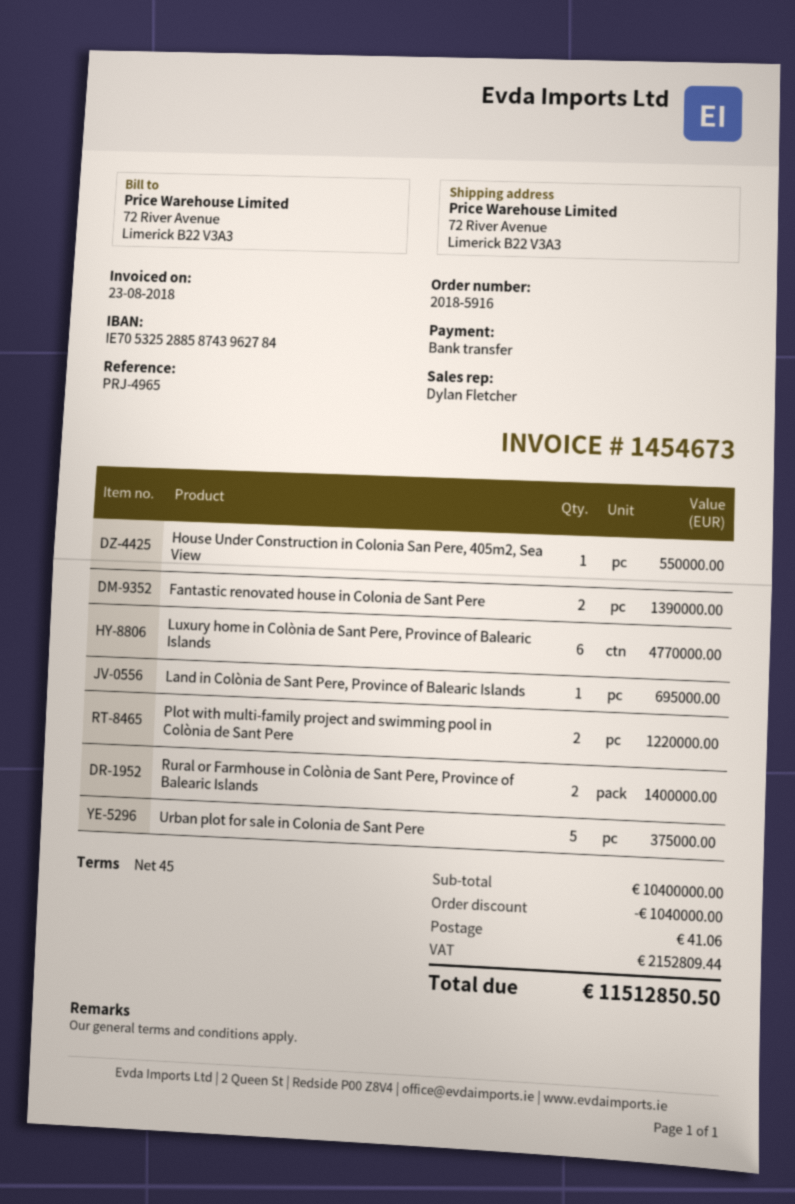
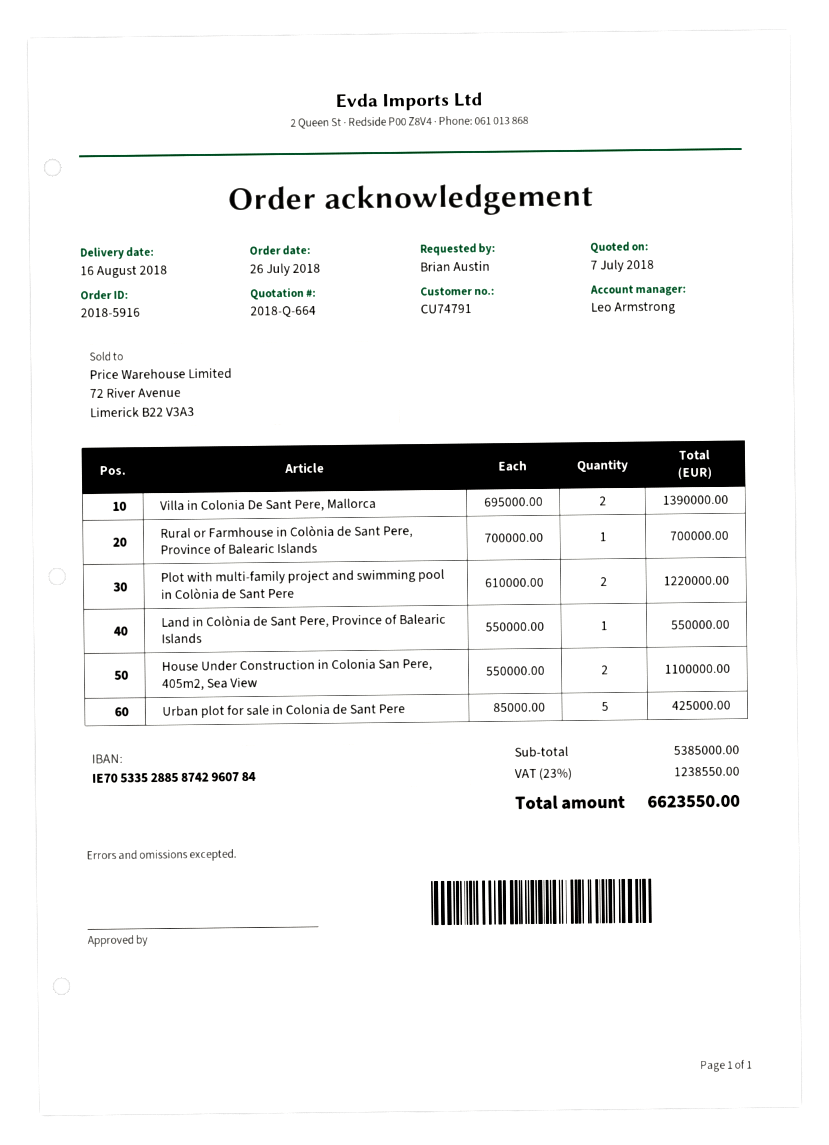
sales rep: Dylan Fletcher -> Leo Armstrong
bank account: IE70532528858743962784 -> IE70533528858742960784
House Under Construction in Colonia San Pere, 405m2, Sea View: 1 for 550000.00 -> 2 for 1100000.00
Fantastic renovated house in Colonia de Sant Pere: 2 for 1390000.00 -> none
Luxury home in Colònia de Sant Pere, Province of Balearic Islands: 6 for 4770000.00 -> none
Land in Colònia de Sant Pere, Province of Balearic Islands: 1 for 695000.00 -> 1 for 550000.00
Rural or Farmhouse in Colònia de Sant Pere, Province of Balearic Islands: 2 for 1400000.00 -> 1 for 700000.00
Urban plot for sale in Colonia de Sant Pere: 5 for 375000.00 -> 5 for 425000.00
Villa in Colonia De Sant Pere, Mallorca: none -> 2 for 1390000.00
subtotal: 10400000.00 -> 5385000.00
discount: 1040000.00 -> none
shipping: 41.06 -> none
tax: 2152809.44 -> 1238550.00
total: 11512850.50 -> 6623550.00

